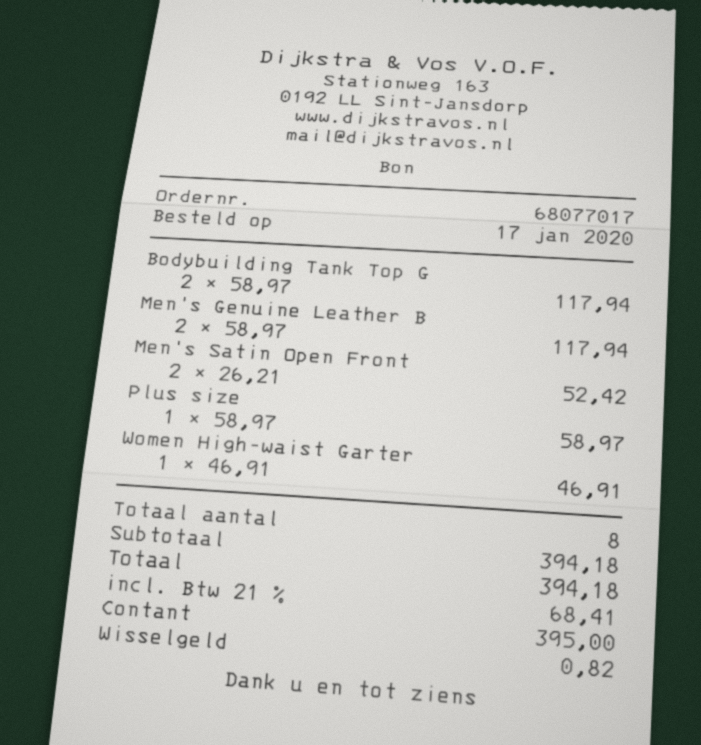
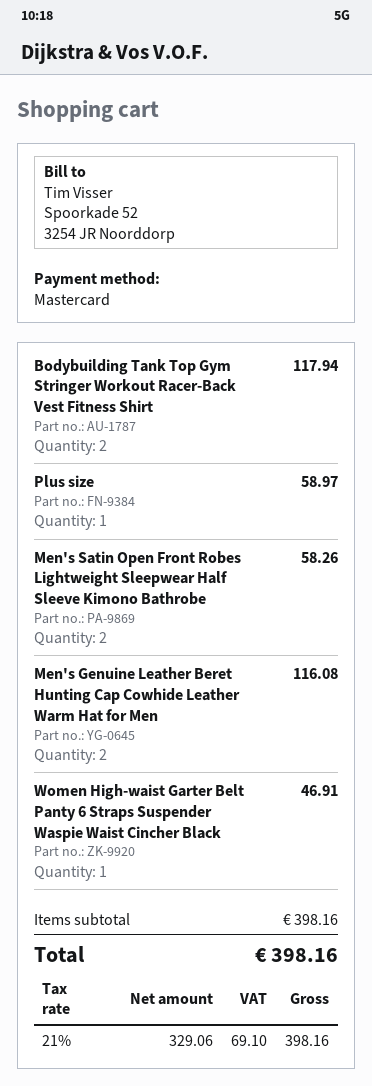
payment method: cash -> Mastercard
Men's Genuine Leather B: 2 for 117.94 -> 2 for 116.08
Men's Satin Open Front: 2 for 52.42 -> 2 for 58.26
subtotal: 394.18 -> 398.16
tax: 21% = 68.41 -> 21% = 69.10
total: 394.18 -> 398.16

